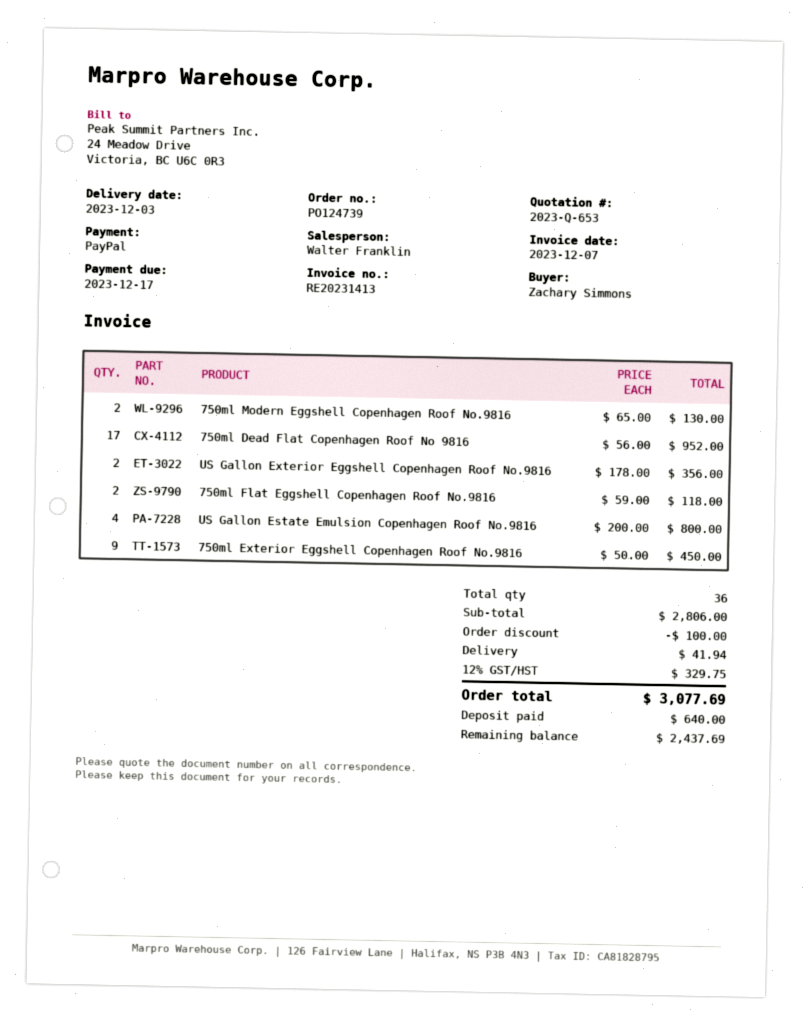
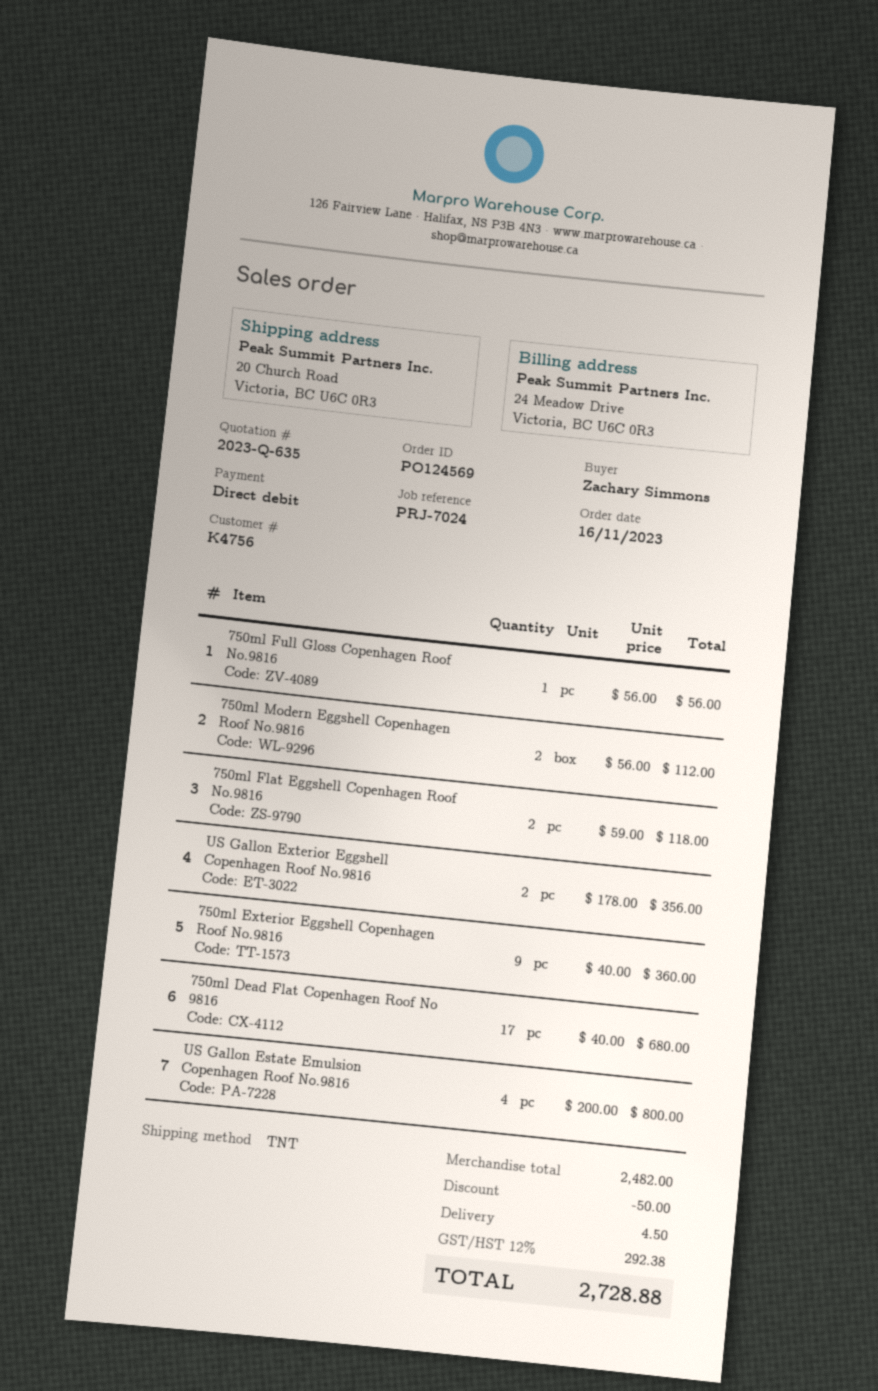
quote number: 2023-Q-653 -> 2023-Q-635
order number: PO124739 -> PO124569
payment method: PayPal -> direct debit
750ml Modern Eggshell Copenhagen Roof No.9816: 2 x 65.00 = 130.00 -> 2 x 56.00 = 112.00
750ml Dead Flat Copenhagen Roof No 9816: 17 x 56.00 = 952.00 -> 17 x 40.00 = 680.00
750ml Exterior Eggshell Copenhagen Roof No.9816: 9 x 50.00 = 450.00 -> 9 x 40.00 = 360.00
750ml Full Gloss Copenhagen Roof No.9816: none -> 1 x 56.00 = 56.00
subtotal: 2806.00 -> 2482.00
discount: 100.00 -> 50.00
shipping: 41.94 -> 4.50
tax: 12% = 329.75 -> 12% = 292.38
total: 3077.69 -> 2728.88

